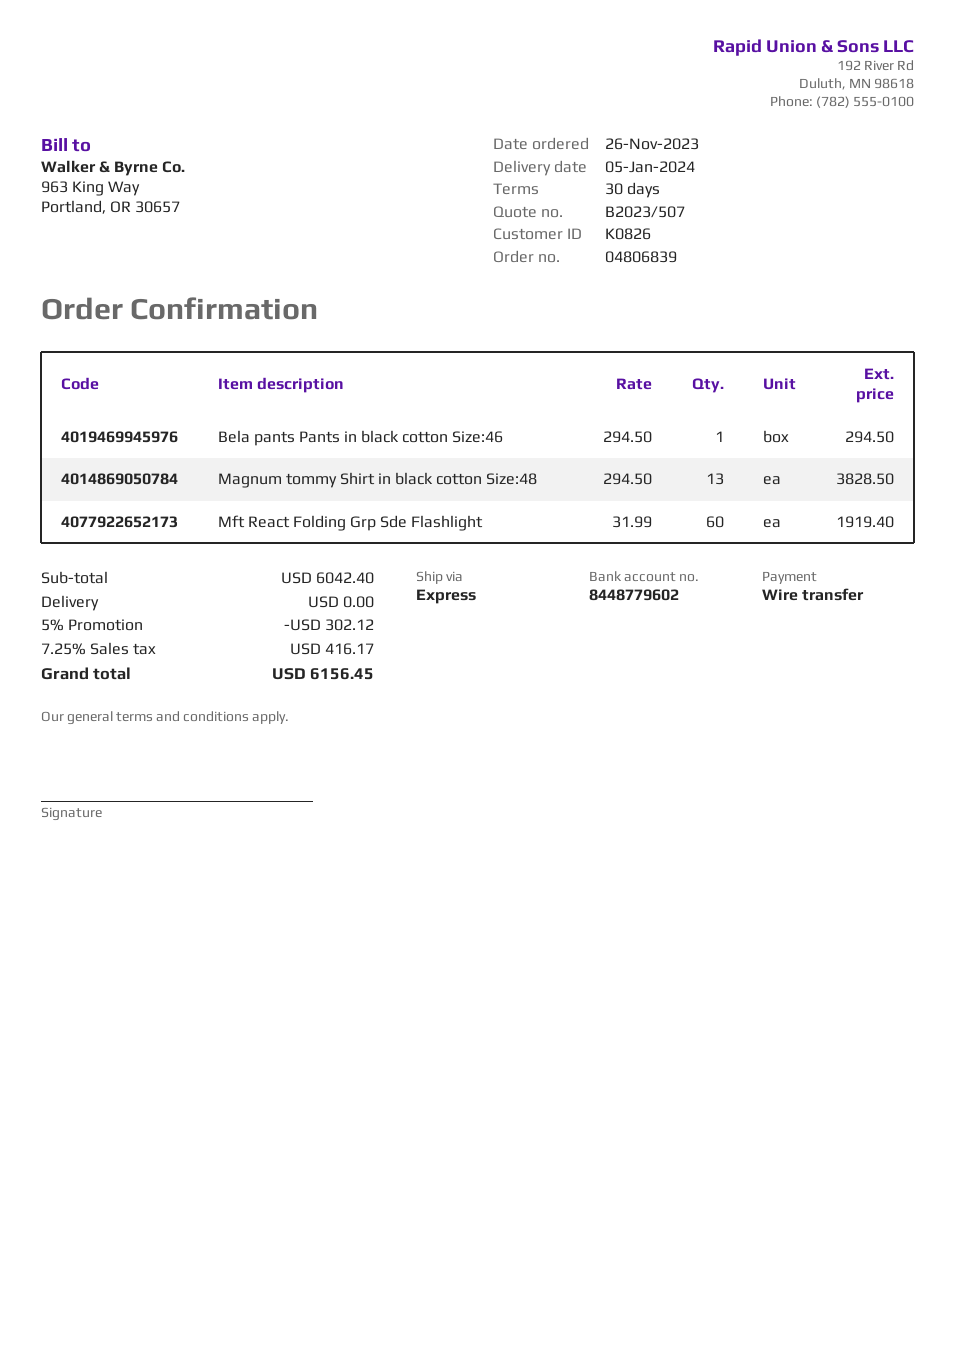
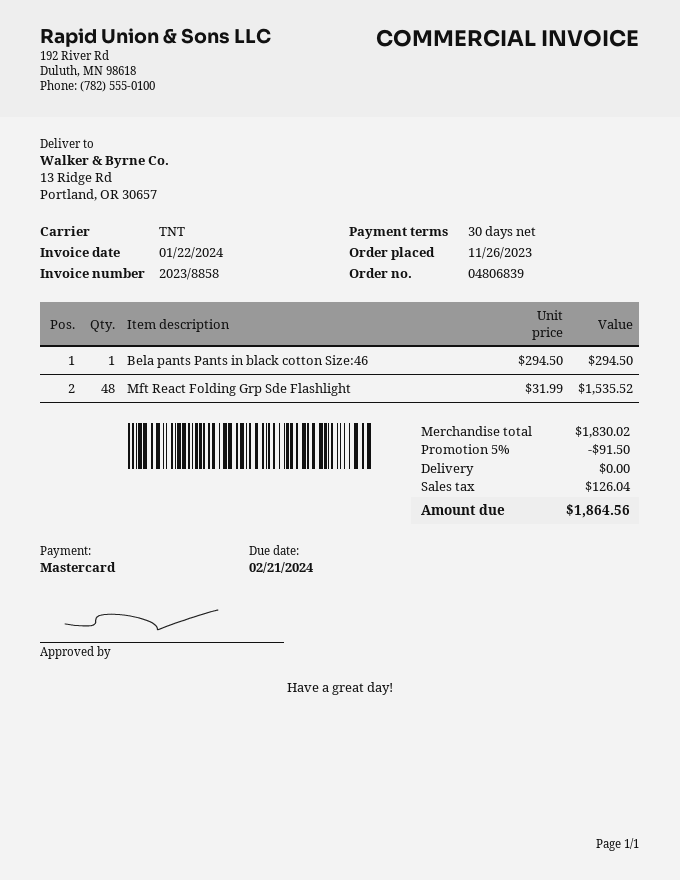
payment method: bank transfer -> Mastercard
shipping method: express -> TNT
Magnum tommy Shirt in black cotton Size:48: 13 x 294.50 = 3828.50 -> none
Mft React Folding Grp Sde Flashlight: 60 x 31.99 = 1919.40 -> 48 x 31.99 = 1535.52
subtotal: 6042.40 -> 1830.02
discount: 5% = 302.12 -> 5% = 91.50
tax: 416.17 -> 126.04
total: 6156.45 -> 1864.56

